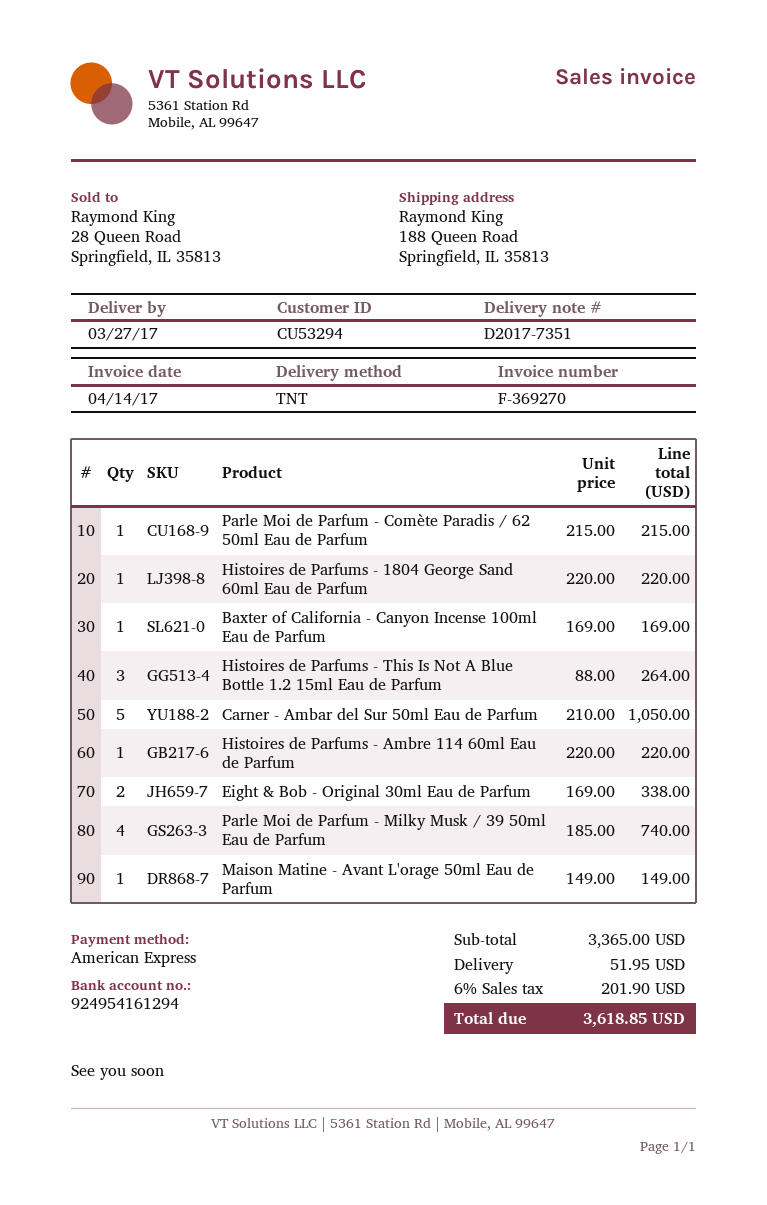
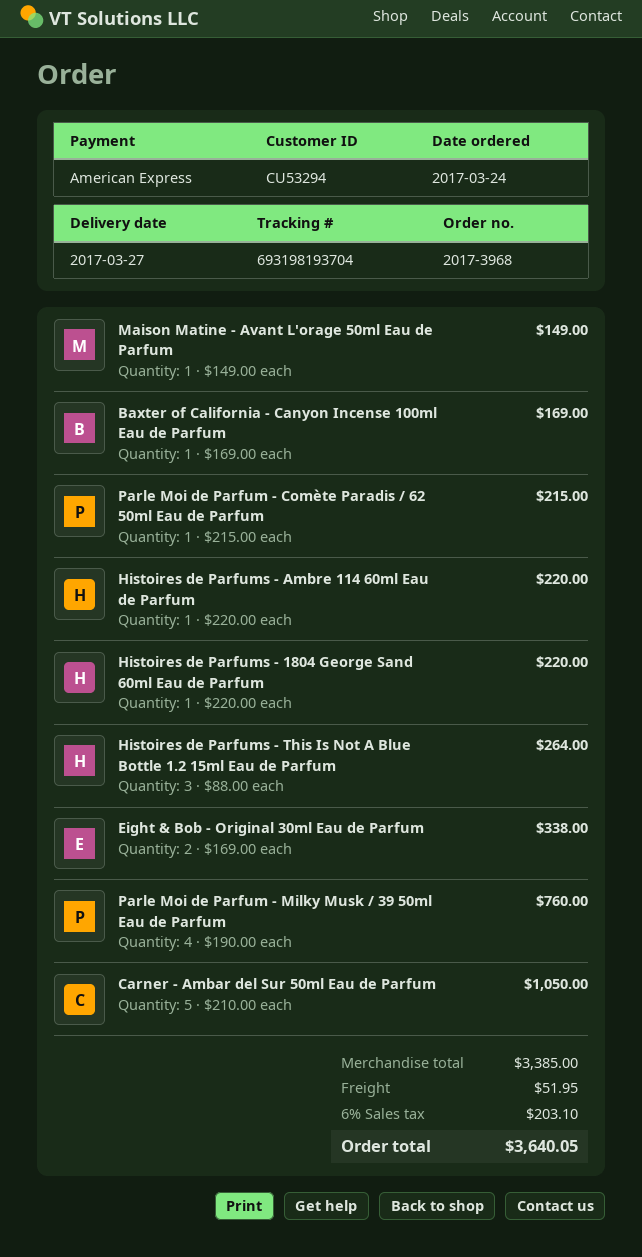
Parle Moi de Parfum - Milky Musk / 39 50ml Eau de Parfum: 4 x 185.00 = 740.00 -> 4 x 190.00 = 760.00
subtotal: 3365.00 -> 3385.00
tax: 6% = 201.90 -> 6% = 203.10
total: 3618.85 -> 3640.05

